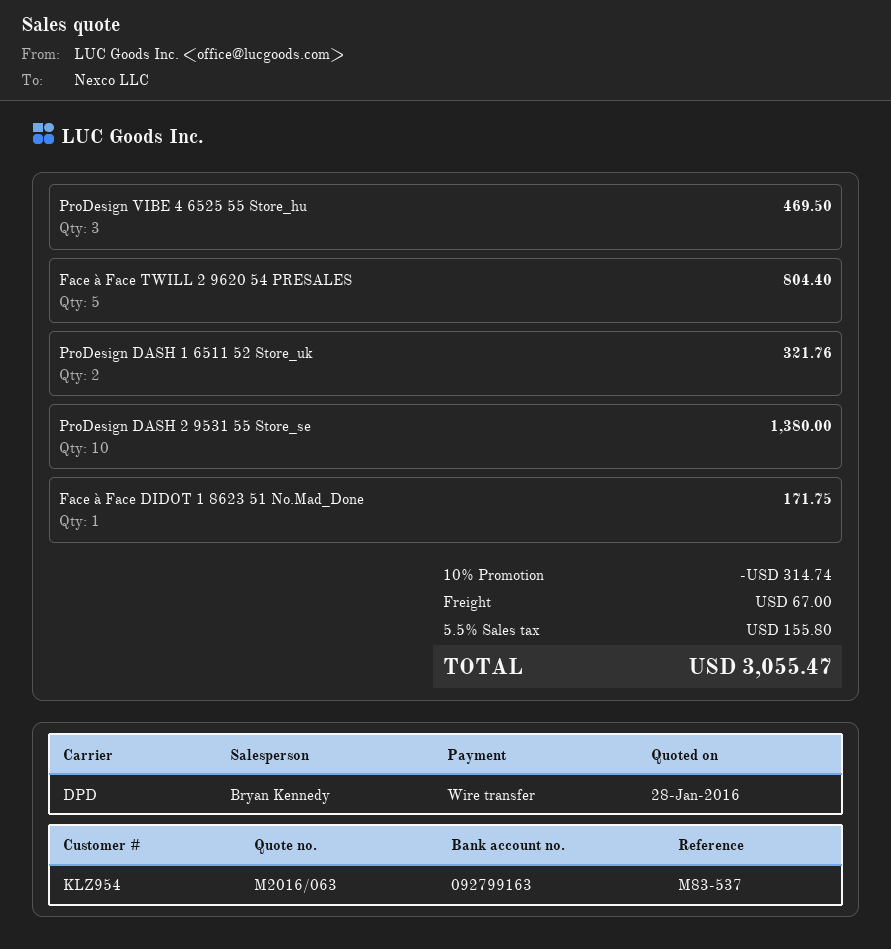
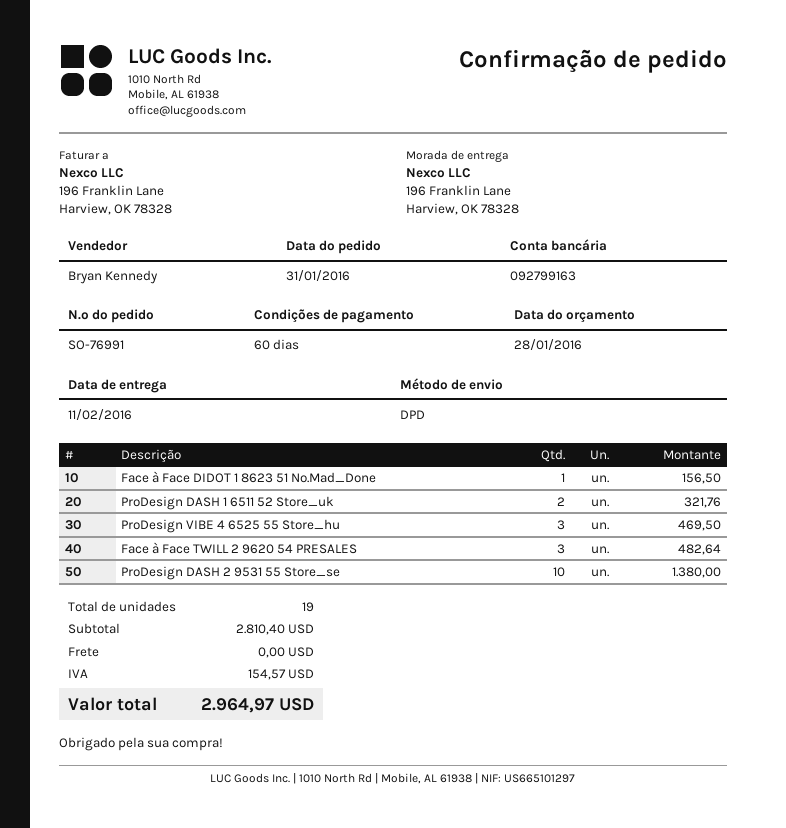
Face à Face TWILL 2 9620 54 PRESALES: 5 for 804.40 -> 3 for 482.64
Face à Face DIDOT 1 8623 51 No.Mad_Done: 1 for 171.75 -> 1 for 156.50
discount: 10% = 314.74 -> none
shipping: 67.00 -> 0.00
tax: 155.80 -> 154.57
total: 3055.47 -> 2964.97

